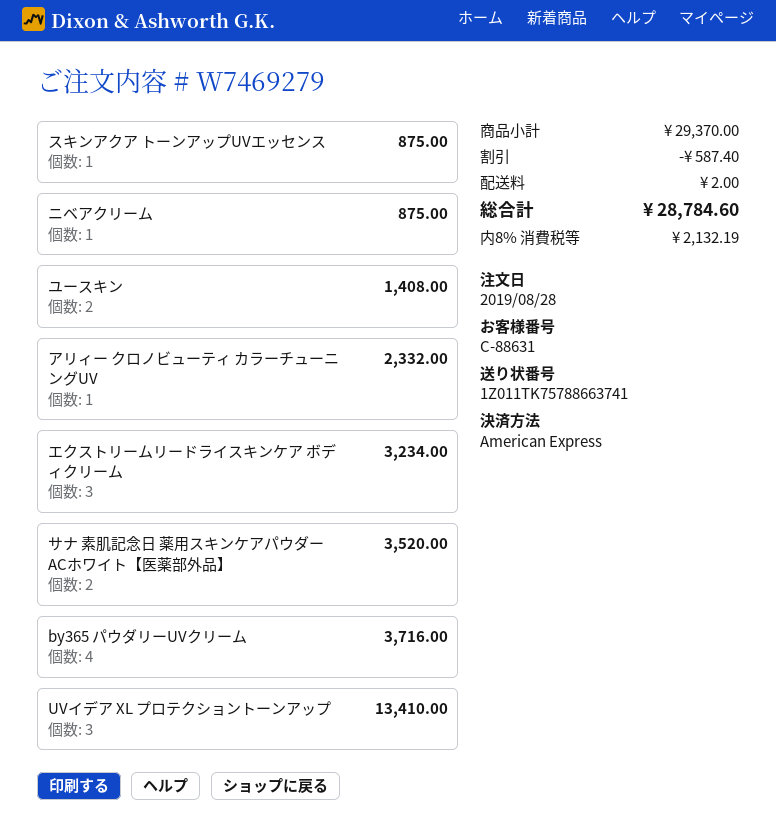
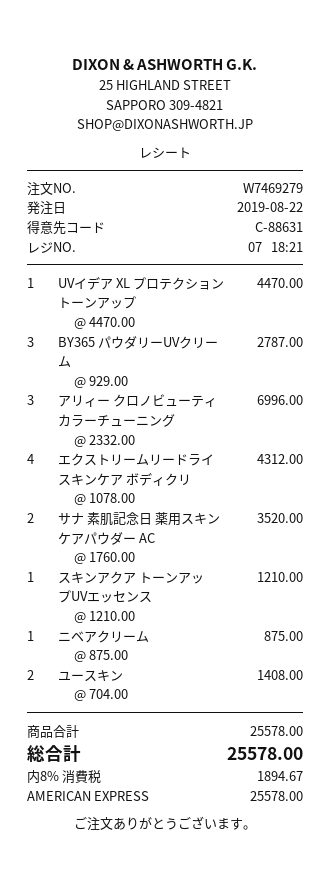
order date: 2019-08-28 -> 2019-08-22
スキンアクア トーンアップUVエッセンス: 1 for 875.00 -> 1 for 1210.00
アリィー クロノビューティ カラーチューニングUV: 1 for 2332.00 -> 3 for 6996.00
エクストリームリードライスキンケア ボディクリーム: 3 for 3234.00 -> 4 for 4312.00
by365 パウダリーUVクリーム: 4 for 3716.00 -> 3 for 2787.00
UVイデア XL プロテクショントーンアップ: 3 for 13410.00 -> 1 for 4470.00
subtotal: 29370.00 -> 25578.00
discount: 587.40 -> none
shipping: 2.00 -> none
tax: 8% = 2132.19 -> 8% = 1894.67
total: 28784.60 -> 25578.00

